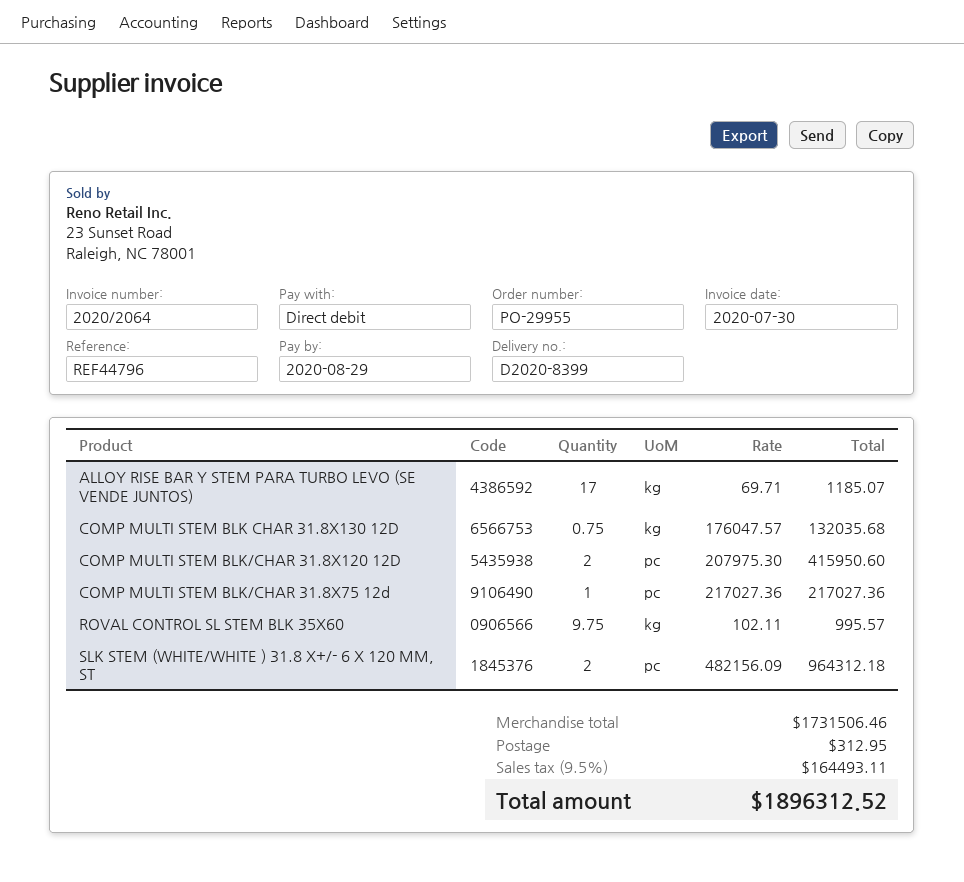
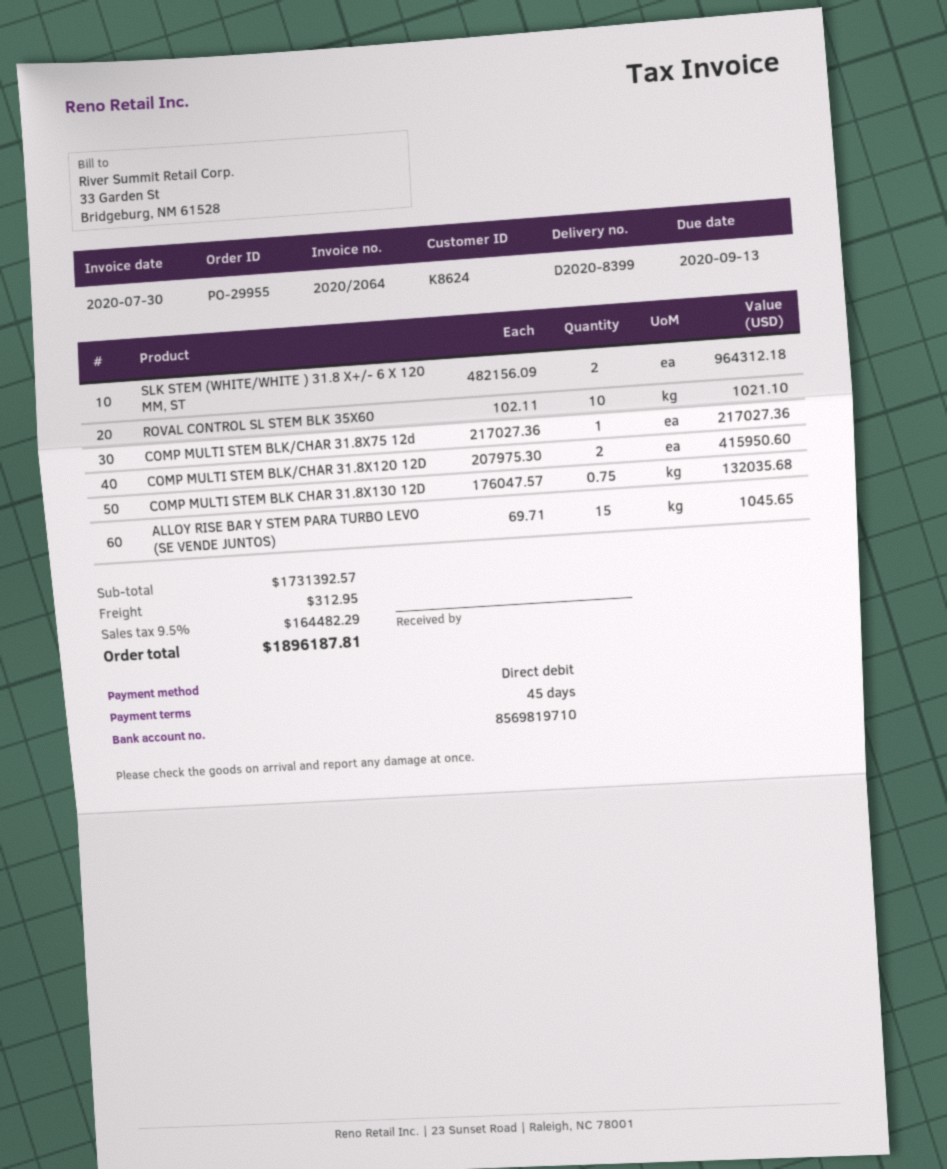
due date: 2020-08-29 -> 2020-09-13
ALLOY RISE BAR Y STEM PARA TURBO LEVO (SE VENDE JUNTOS): 17 x 69.71 = 1185.07 -> 15 x 69.71 = 1045.65
ROVAL CONTROL SL STEM BLK 35X60: 9.75 x 102.11 = 995.57 -> 10 x 102.11 = 1021.10
subtotal: 1731506.46 -> 1731392.57
tax: 9.5% = 164493.11 -> 9.5% = 164482.29
total: 1896312.52 -> 1896187.81

